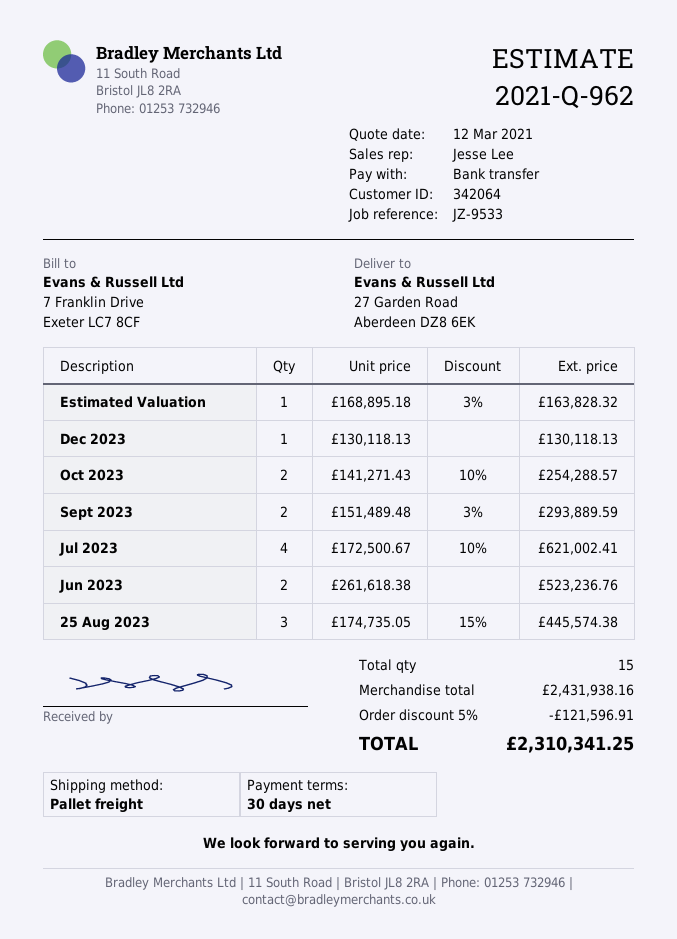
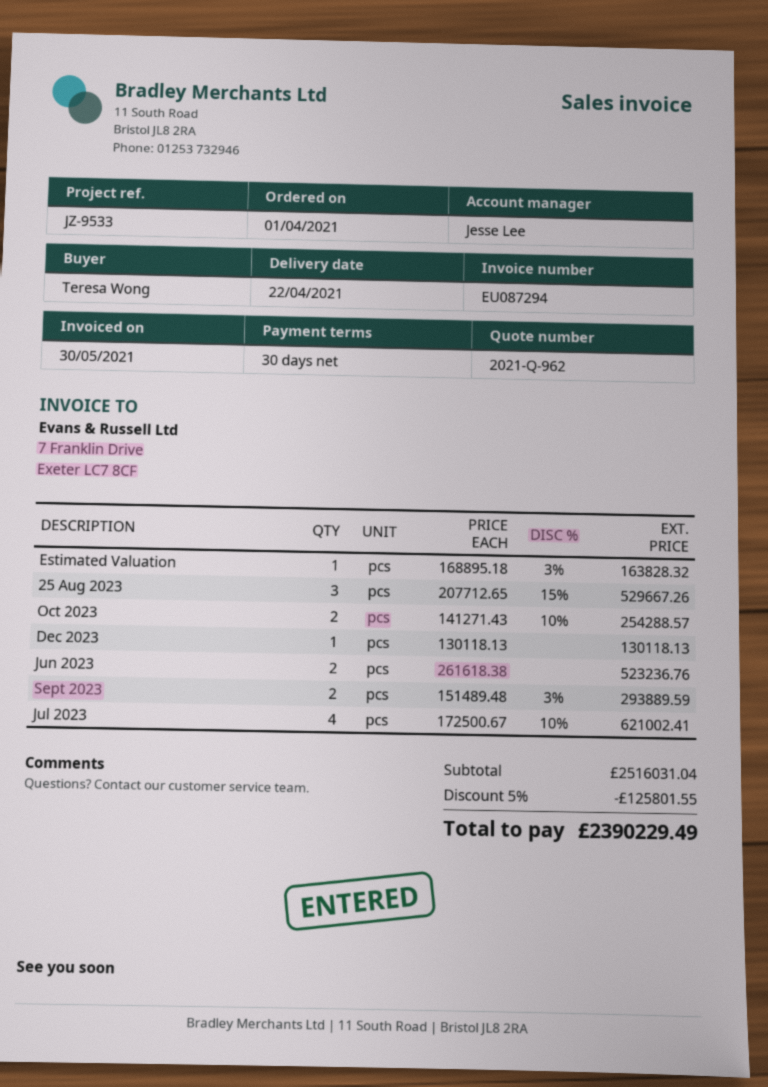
25 Aug 2023: 3 x 174735.05 - 15% = 445574.38 -> 3 x 207712.65 - 15% = 529667.26
subtotal: 2431938.16 -> 2516031.04
discount: 5% = 121596.91 -> 5% = 125801.55
total: 2310341.25 -> 2390229.49

